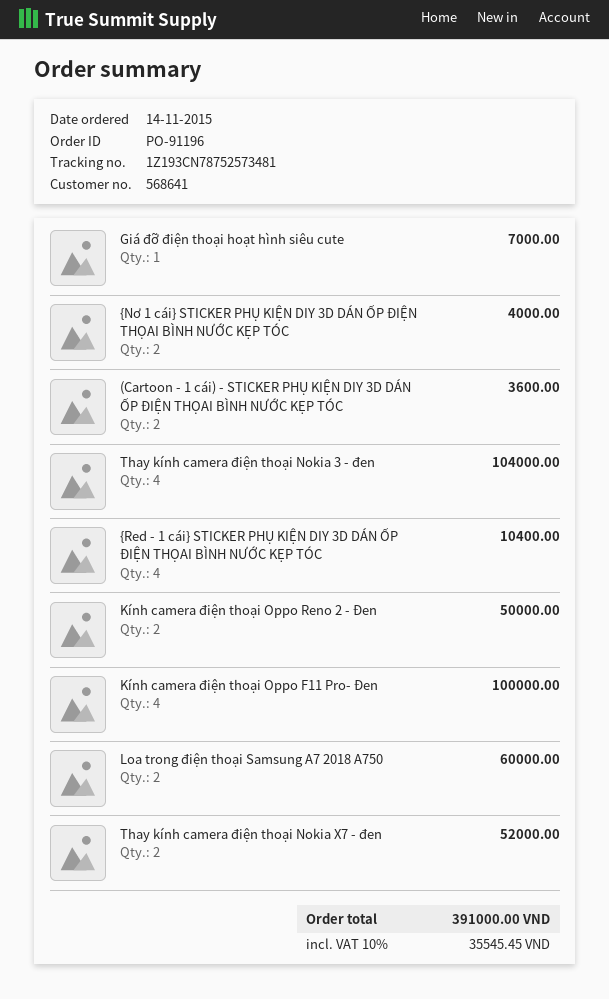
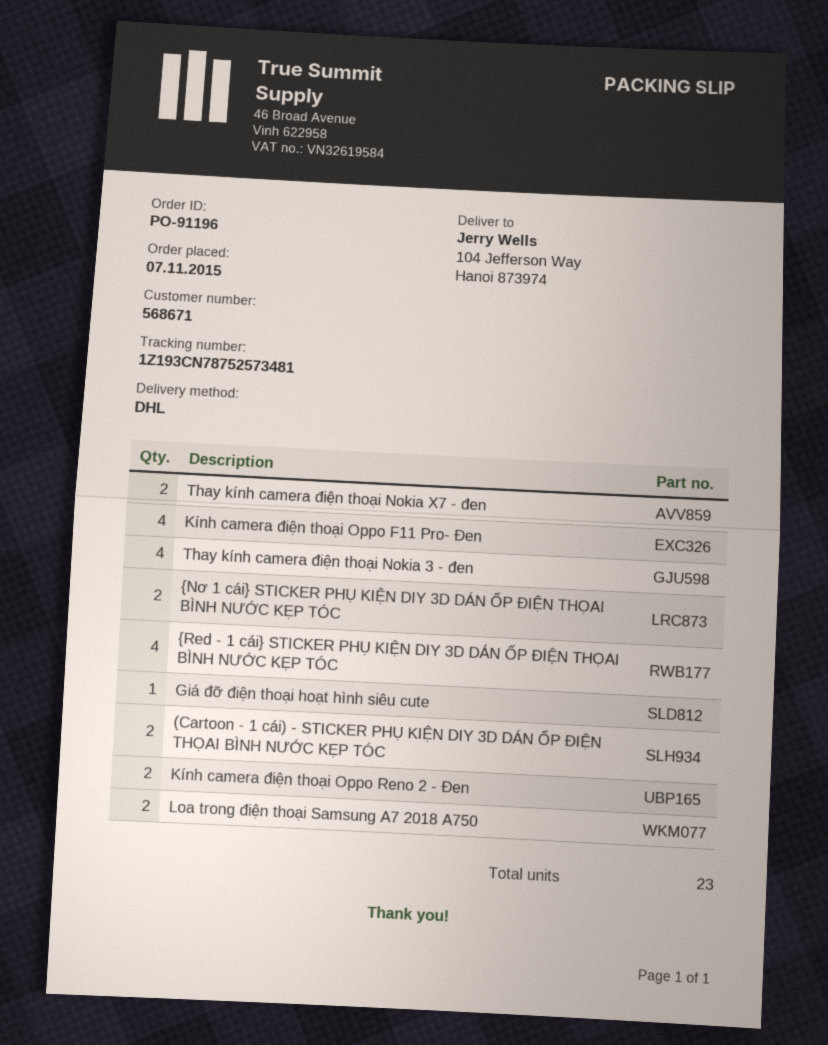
order date: 2015-11-14 -> 2015-11-07
customer number: 568641 -> 568671

